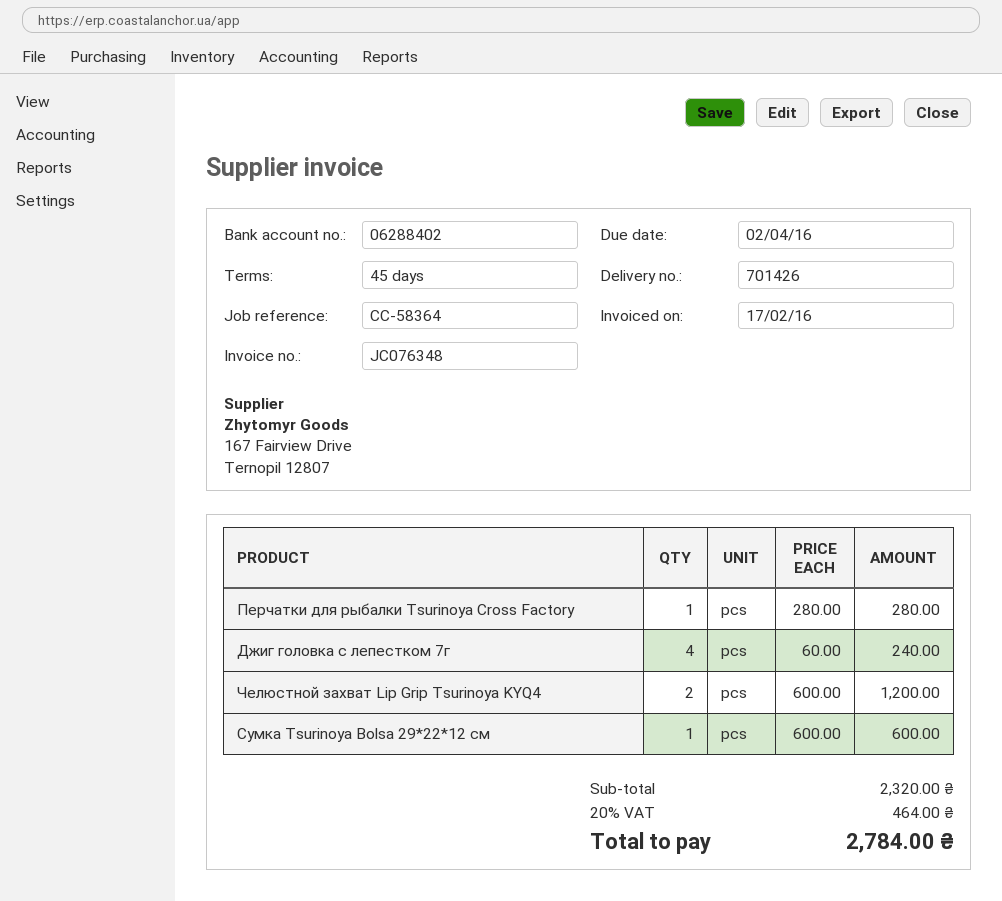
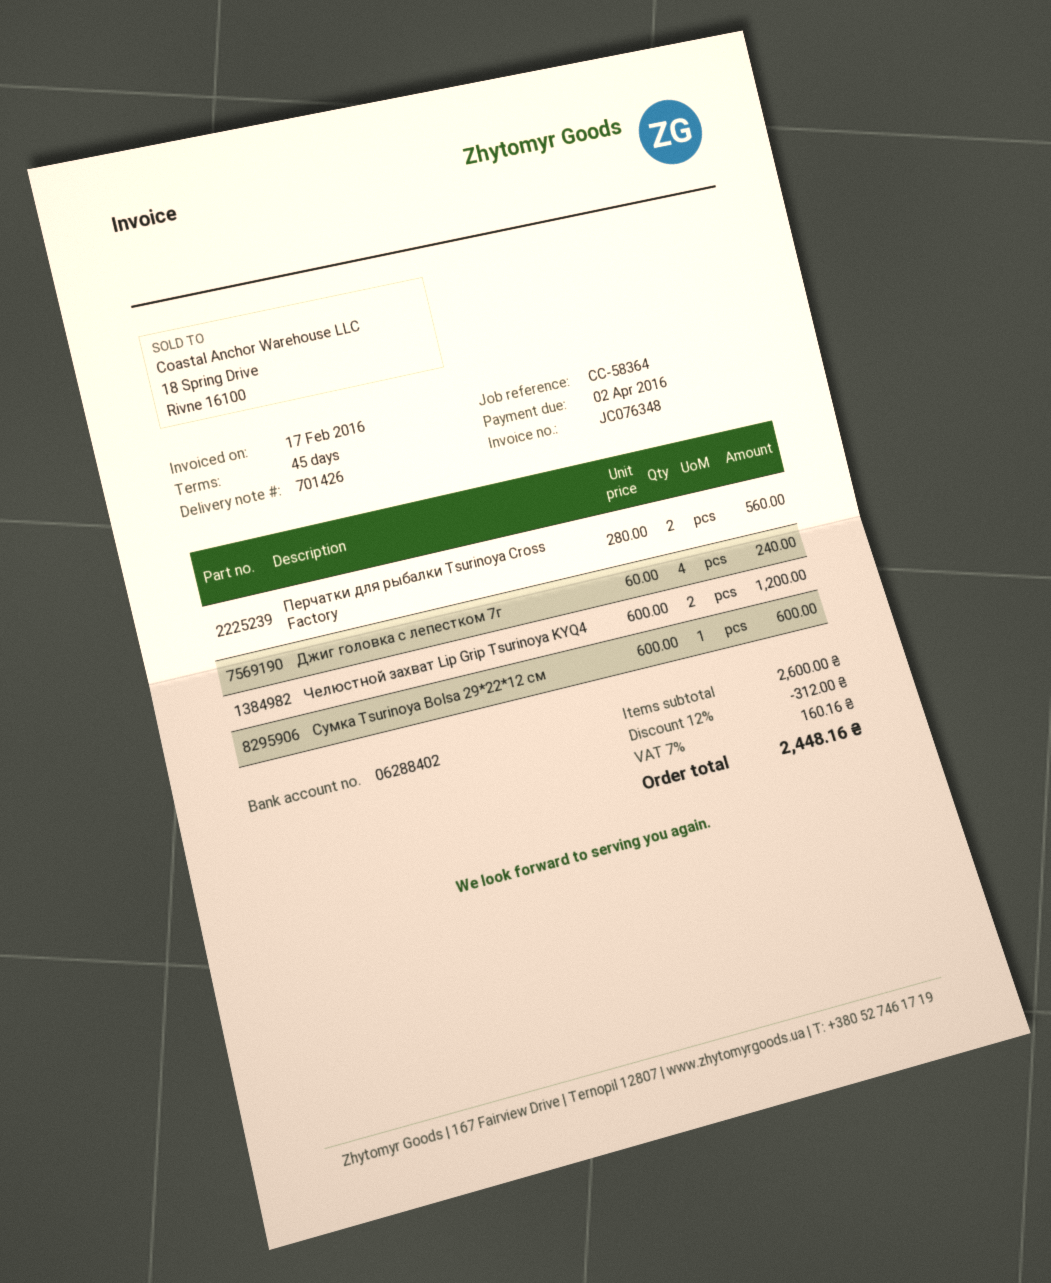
Перчатки для рыбалки Tsurinoya Cross Factory: 1 x 280.00 = 280.00 -> 2 x 280.00 = 560.00
subtotal: 2320.00 -> 2600.00
discount: none -> 12% = 312.00
tax: 20% = 464.00 -> 7% = 160.16
total: 2784.00 -> 2448.16

